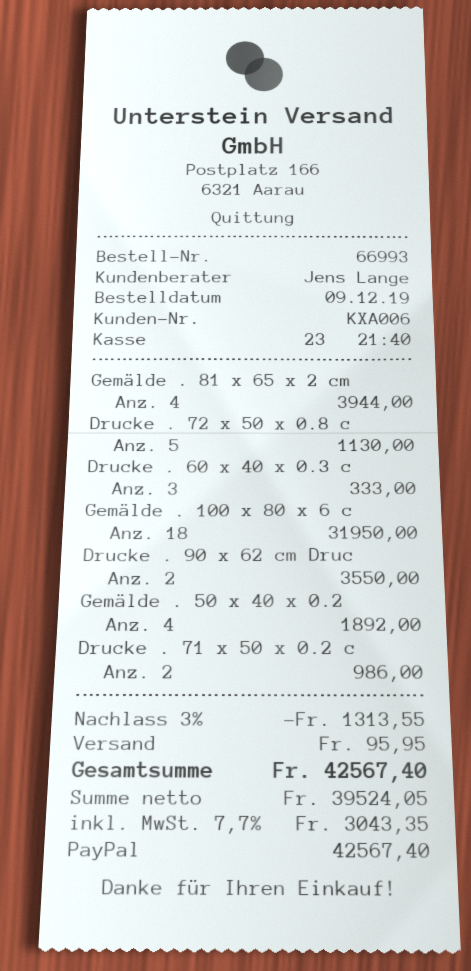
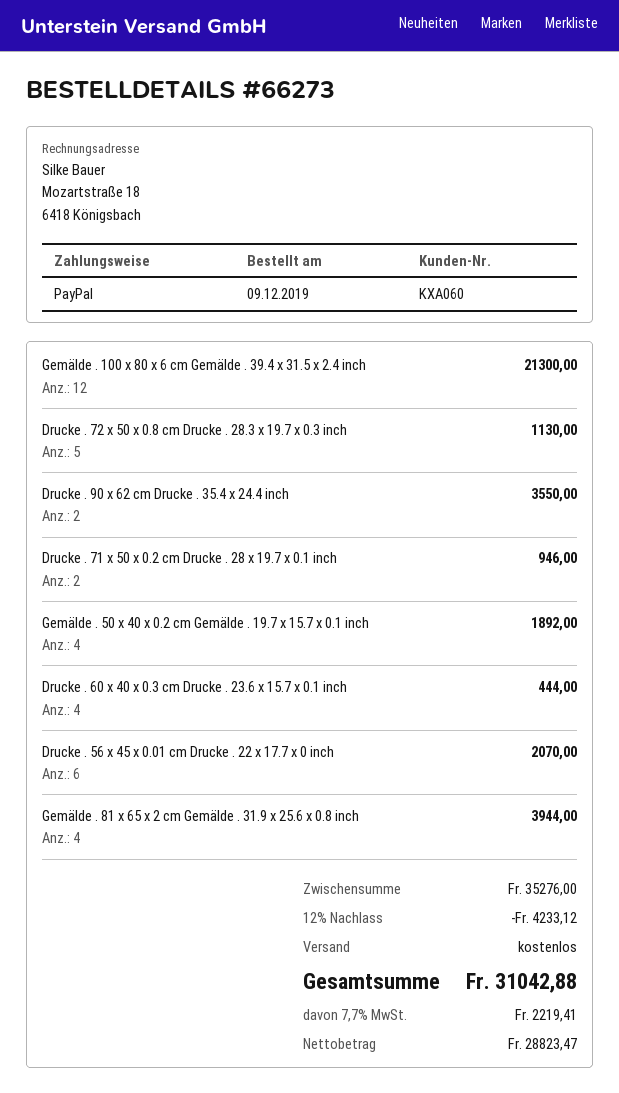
order number: 66993 -> 66273
customer number: KXA006 -> KXA060
Drucke . 60 x 40 x 0.3 c: 3 for 333.00 -> 4 for 444.00
Gemälde . 100 x 80 x 6 c: 18 for 31950.00 -> 12 for 21300.00
Drucke . 71 x 50 x 0.2 c: 2 for 986.00 -> 2 for 946.00
Drucke . 56 x 45 x 0.01 cm Drucke . 22 x 17.7 x 0 inch: none -> 6 for 2070.00
discount: 3% = 1313.55 -> 12% = 4233.12
shipping: 95.95 -> 0.00
net: 39524.05 -> 28823.47
tax: 7.7% = 3043.35 -> 7.7% = 2219.41
total: 42567.40 -> 31042.88

